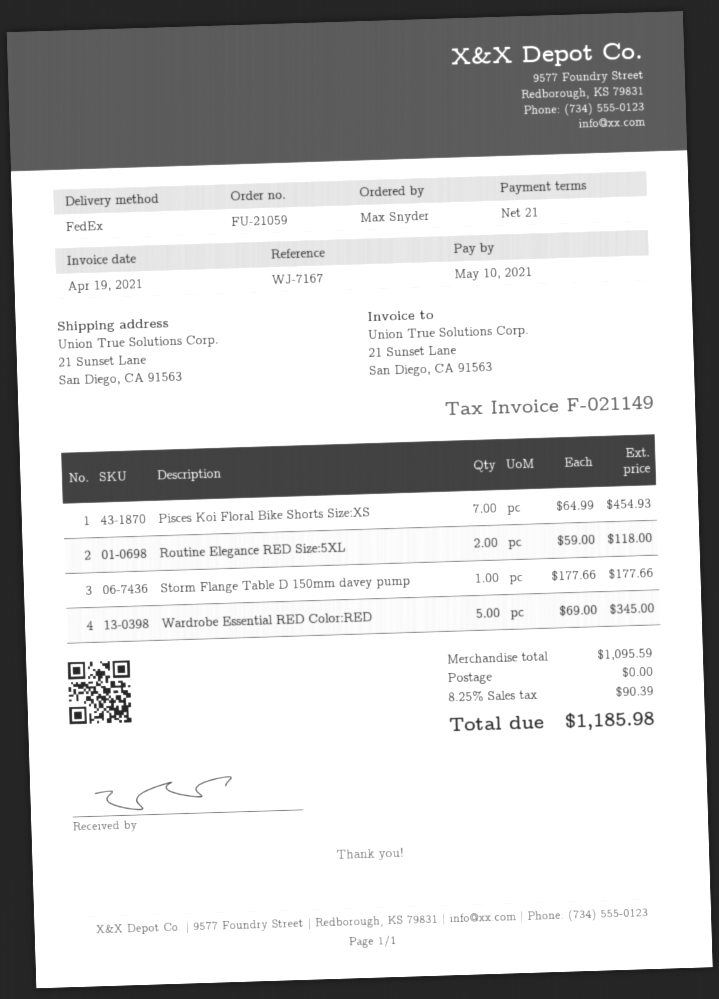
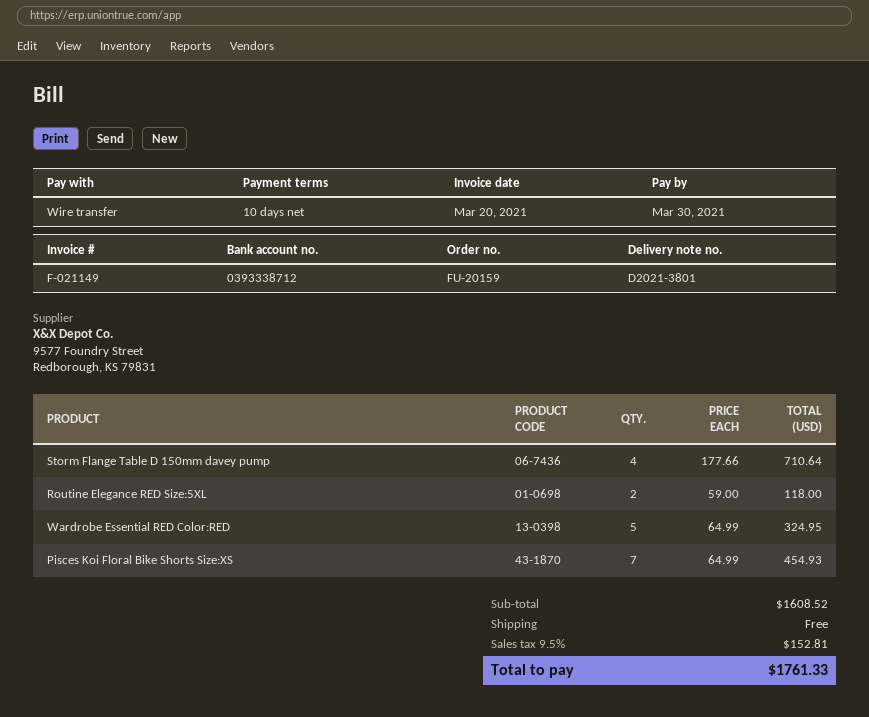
order number: FU-21059 -> FU-20159
invoice date: 2021-04-19 -> 2021-03-20
payment terms: 21 days -> 10 days
due date: 2021-05-10 -> 2021-03-30
Storm Flange Table D 150mm davey pump: 1 x 177.66 = 177.66 -> 4 x 177.66 = 710.64
Wardrobe Essential RED Color:RED: 5 x 69.00 = 345.00 -> 5 x 64.99 = 324.95
subtotal: 1095.59 -> 1608.52
tax: 8.25% = 90.39 -> 9.5% = 152.81
total: 1185.98 -> 1761.33

